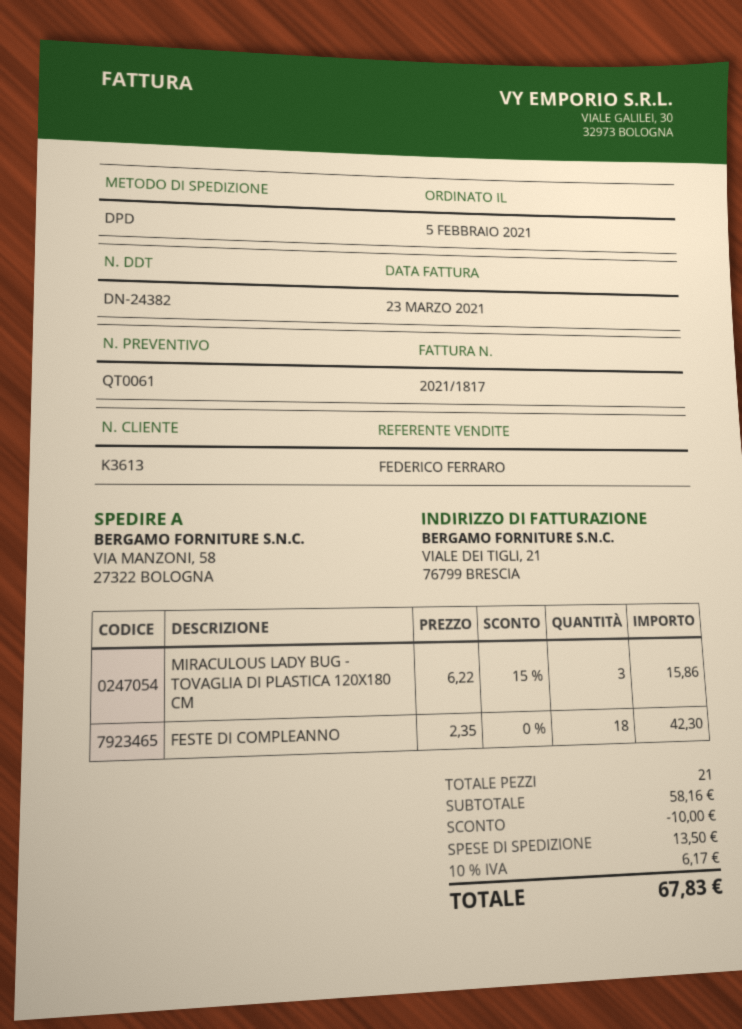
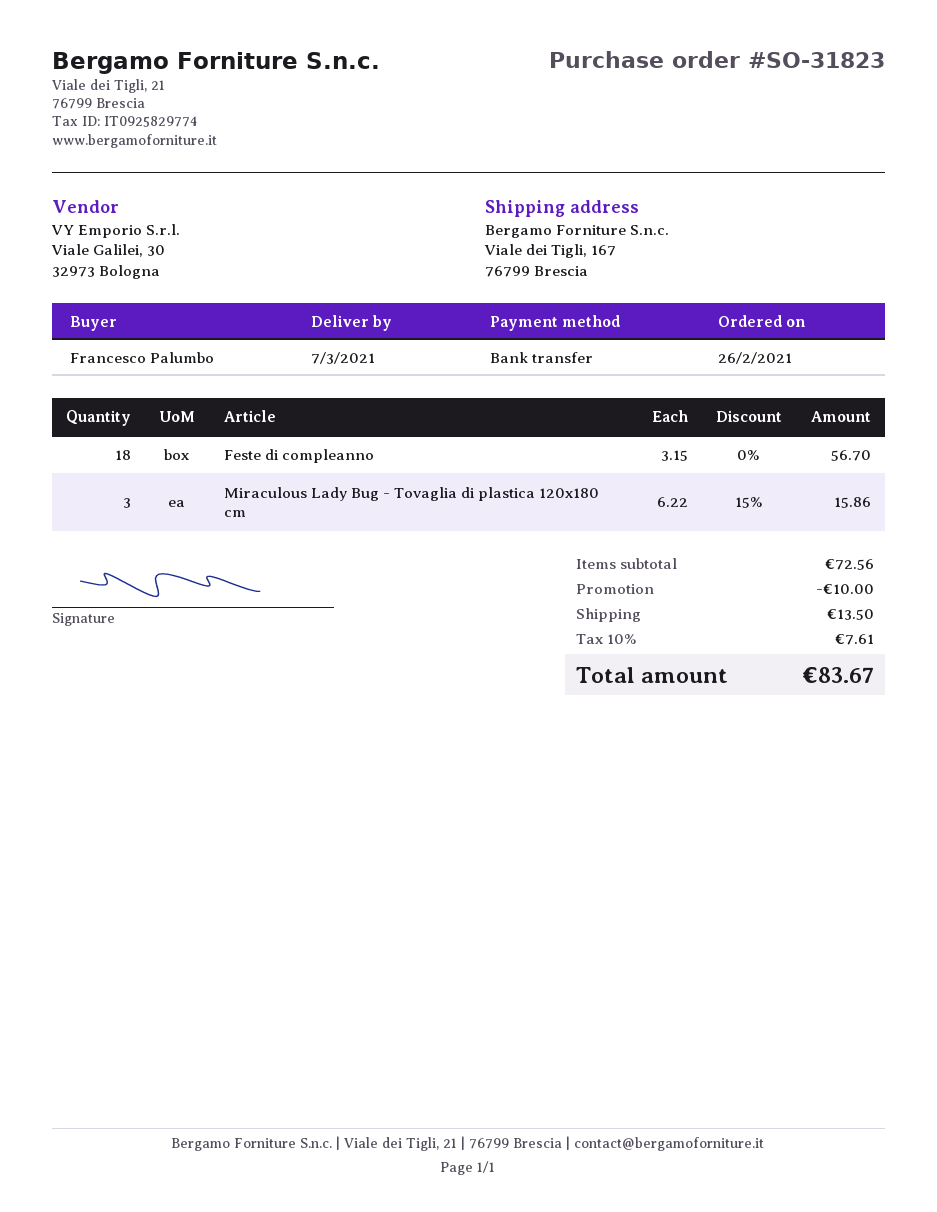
order date: 2021-02-05 -> 2021-02-26
ship to: VIA MANZONI, 58, 27322 BOLOGNA -> Viale dei Tigli, 167, 76799 Brescia
FESTE DI COMPLEANNO: 18 x 2.35 = 42.30 -> 18 x 3.15 = 56.70
subtotal: 58.16 -> 72.56
tax: 10% = 6.17 -> 10% = 7.61
total: 67.83 -> 83.67

